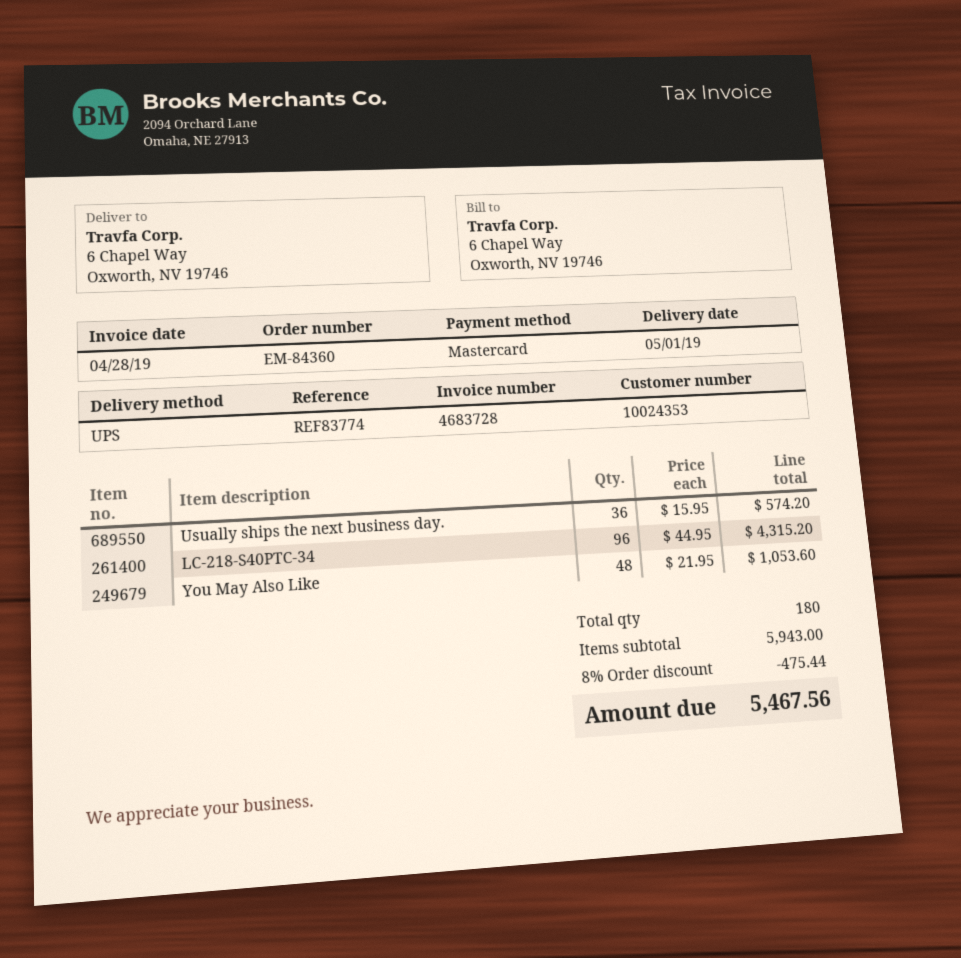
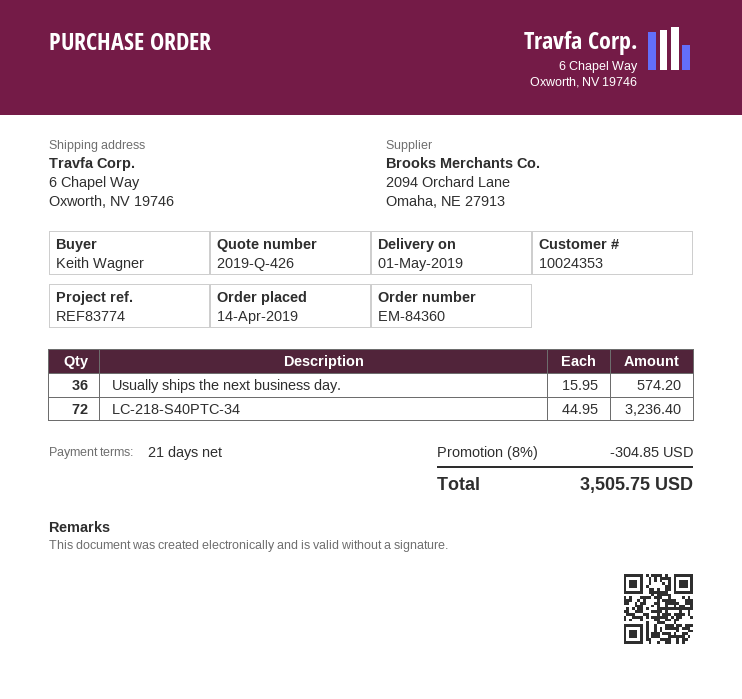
LC-218-S40PTC-34: 96 x 44.95 = 4315.20 -> 72 x 44.95 = 3236.40
You May Also Like: 48 x 21.95 = 1053.60 -> none
discount: 8% = 475.44 -> 8% = 304.85
total: 5467.56 -> 3505.75

